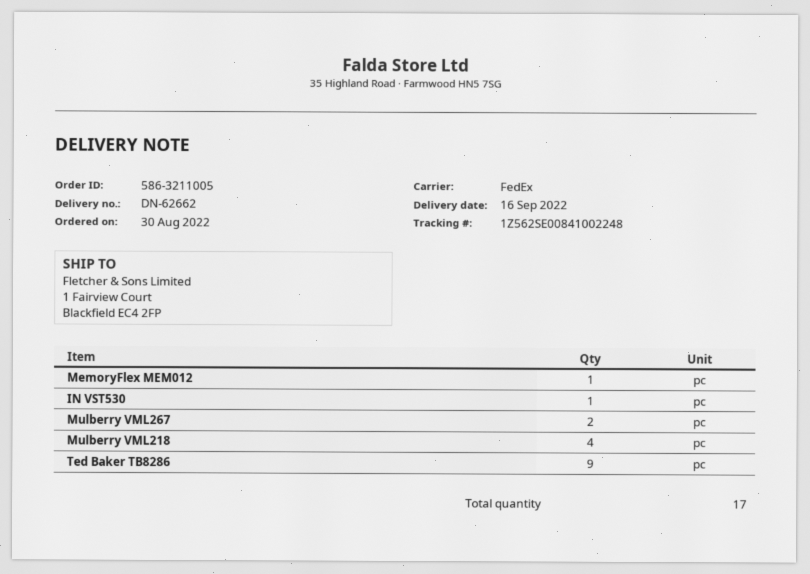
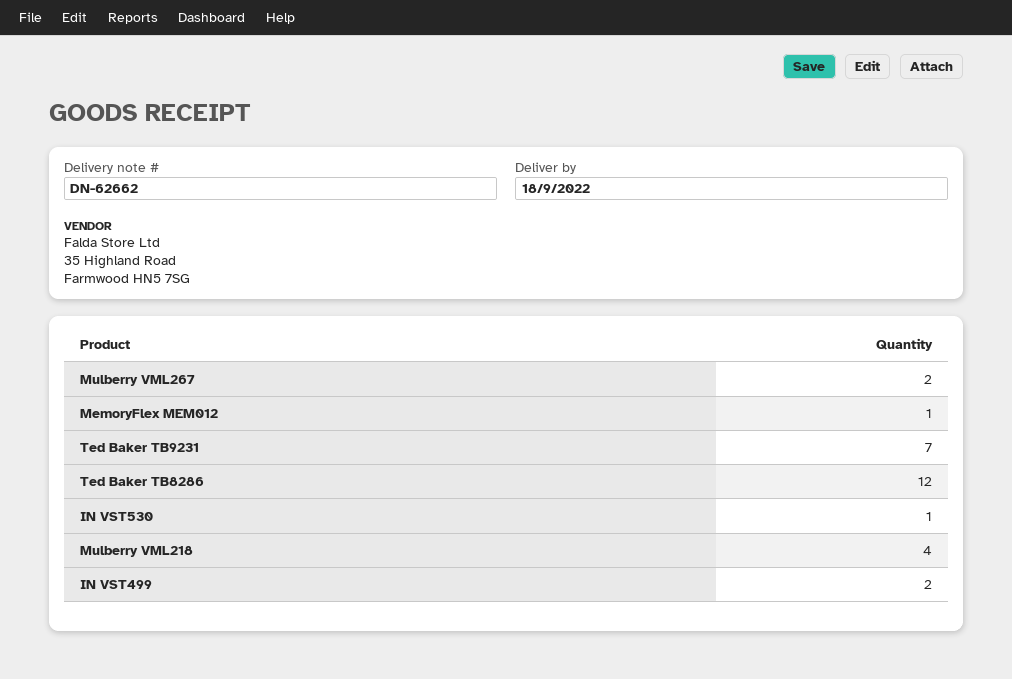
delivery date: 2022-09-16 -> 2022-09-18
Ted Baker TB8286: 9 -> 12
Ted Baker TB9231: none -> 7
IN VST499: none -> 2

